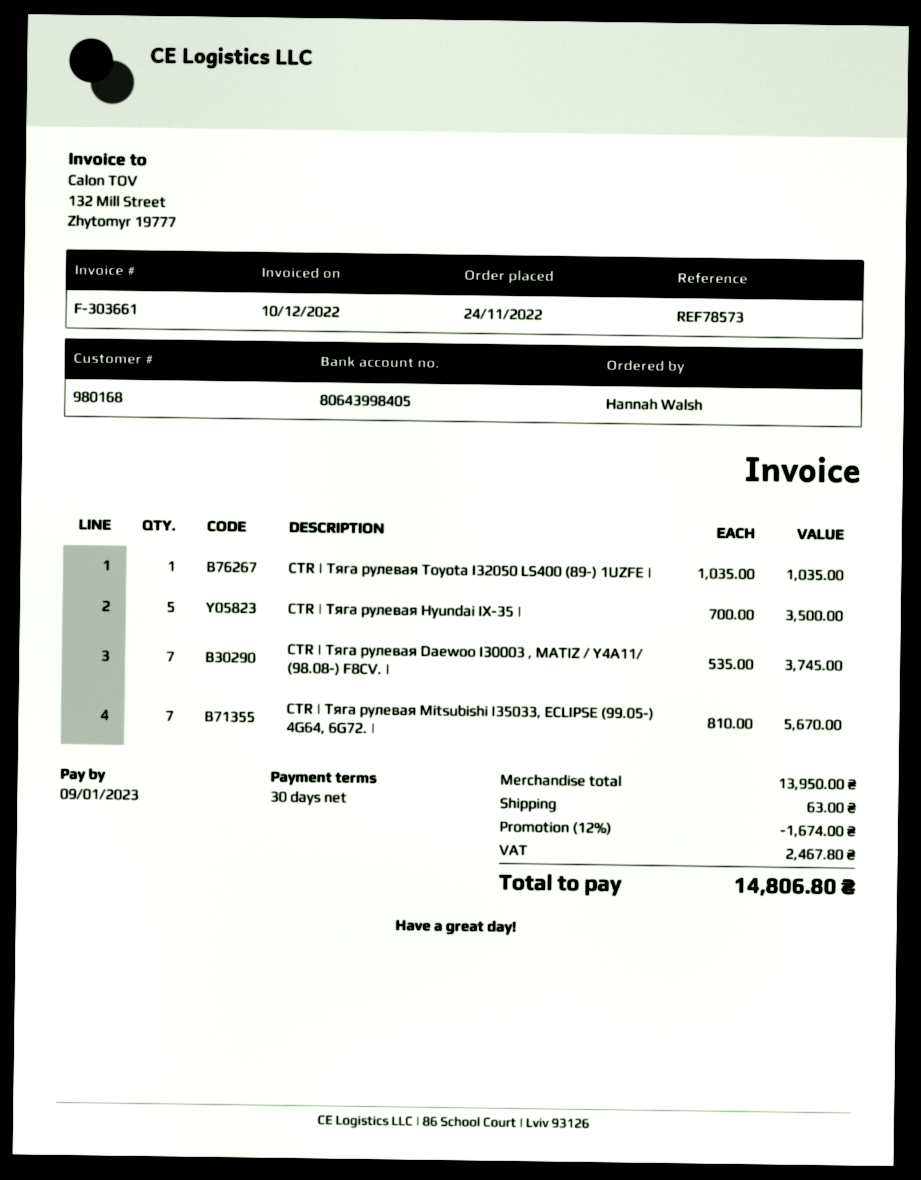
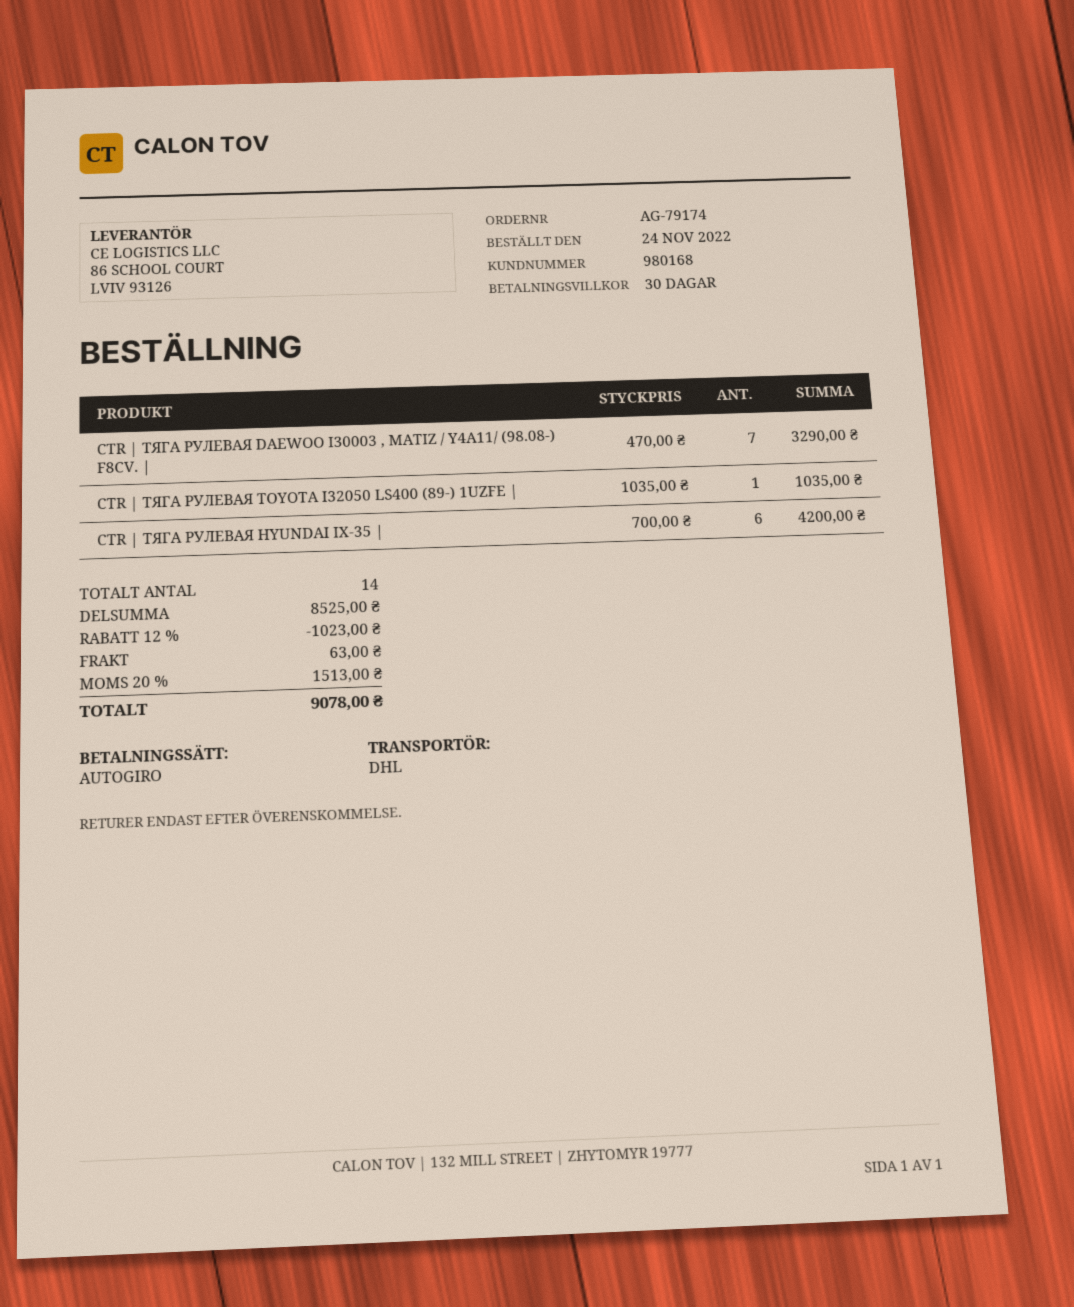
CTR | Тяга рулевая Hyundai IX-35 |: 5 x 700.00 = 3500.00 -> 6 x 700.00 = 4200.00
CTR | Тяга рулевая Daewoo I30003 , MATIZ / Y4A11/ (98.08-) F8CV. |: 7 x 535.00 = 3745.00 -> 7 x 470.00 = 3290.00
CTR | Тяга рулевая Mitsubishi I35033, ECLIPSE (99.05-) 4G64, 6G72. |: 7 x 810.00 = 5670.00 -> none
subtotal: 13950.00 -> 8525.00
discount: 12% = 1674.00 -> 12% = 1023.00
tax: 2467.80 -> 1513.00
total: 14806.80 -> 9078.00

